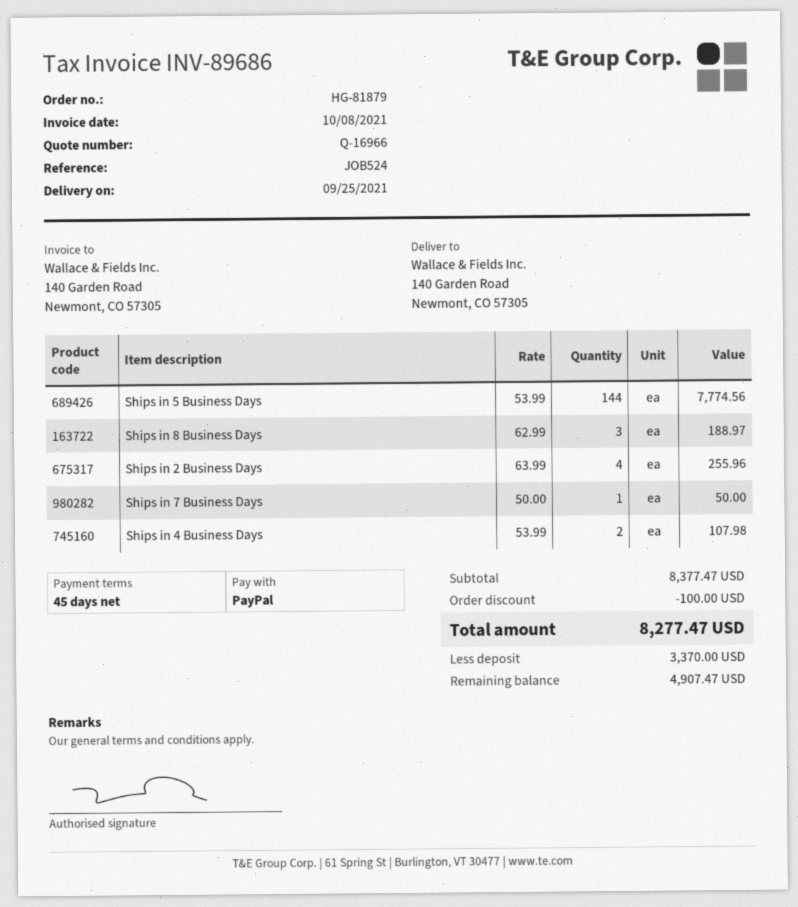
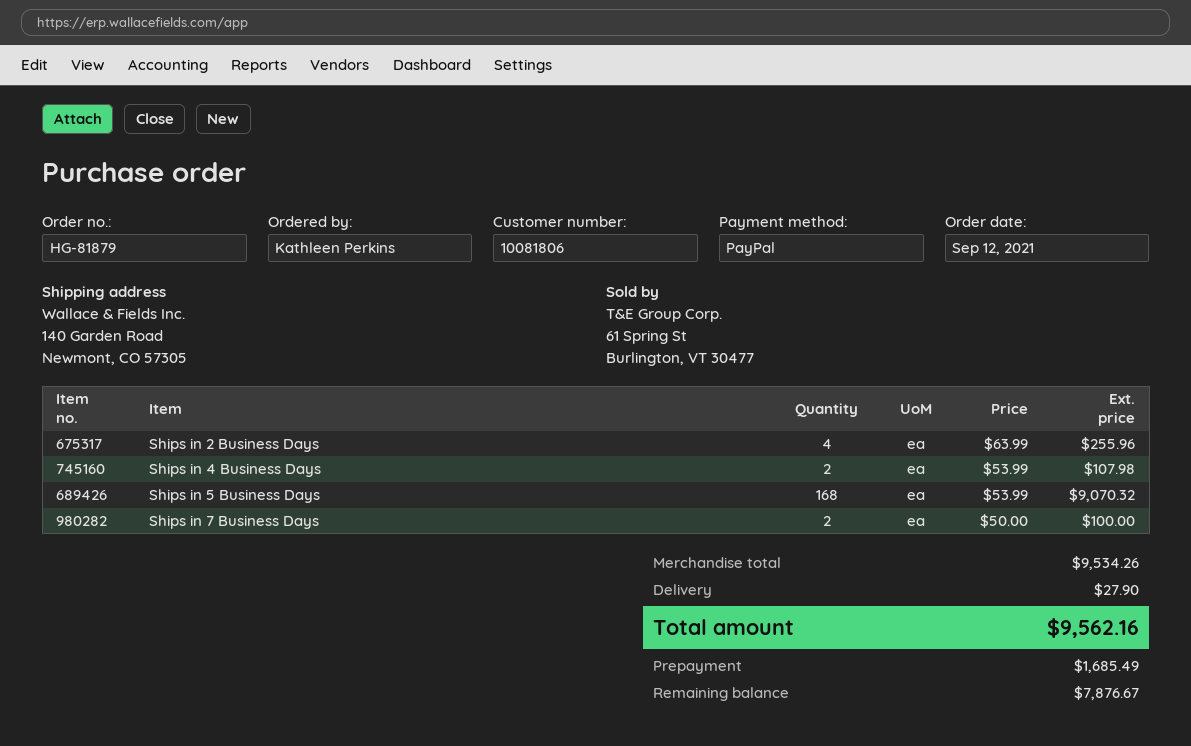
Ships in 5 Business Days: 144 x 53.99 = 7774.56 -> 168 x 53.99 = 9070.32
Ships in 8 Business Days: 3 x 62.99 = 188.97 -> none
Ships in 7 Business Days: 1 x 50.00 = 50.00 -> 2 x 50.00 = 100.00
subtotal: 8377.47 -> 9534.26
discount: 100.00 -> none
shipping: none -> 27.90
total: 8277.47 -> 9562.16
deposit: 3370.00 -> 1685.49
balance: 4907.47 -> 7876.67

